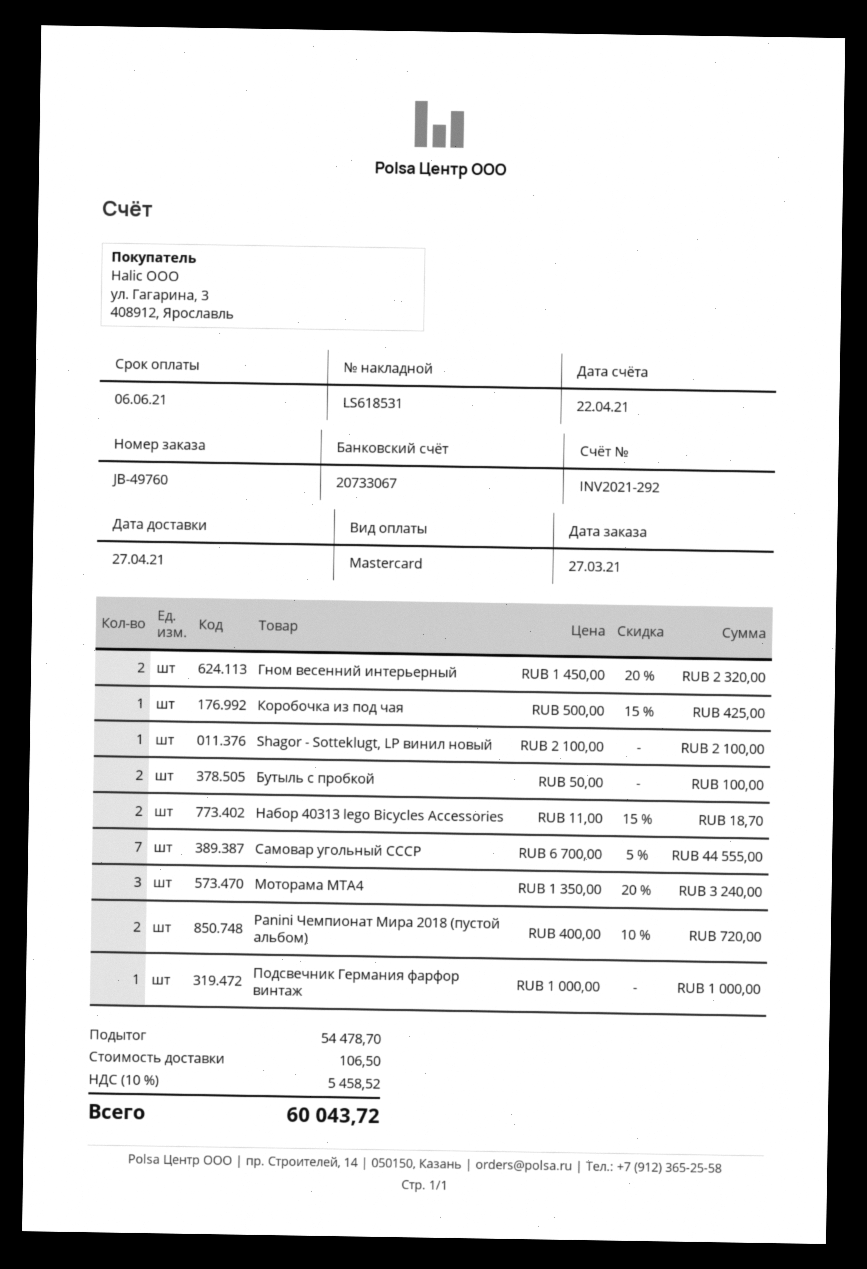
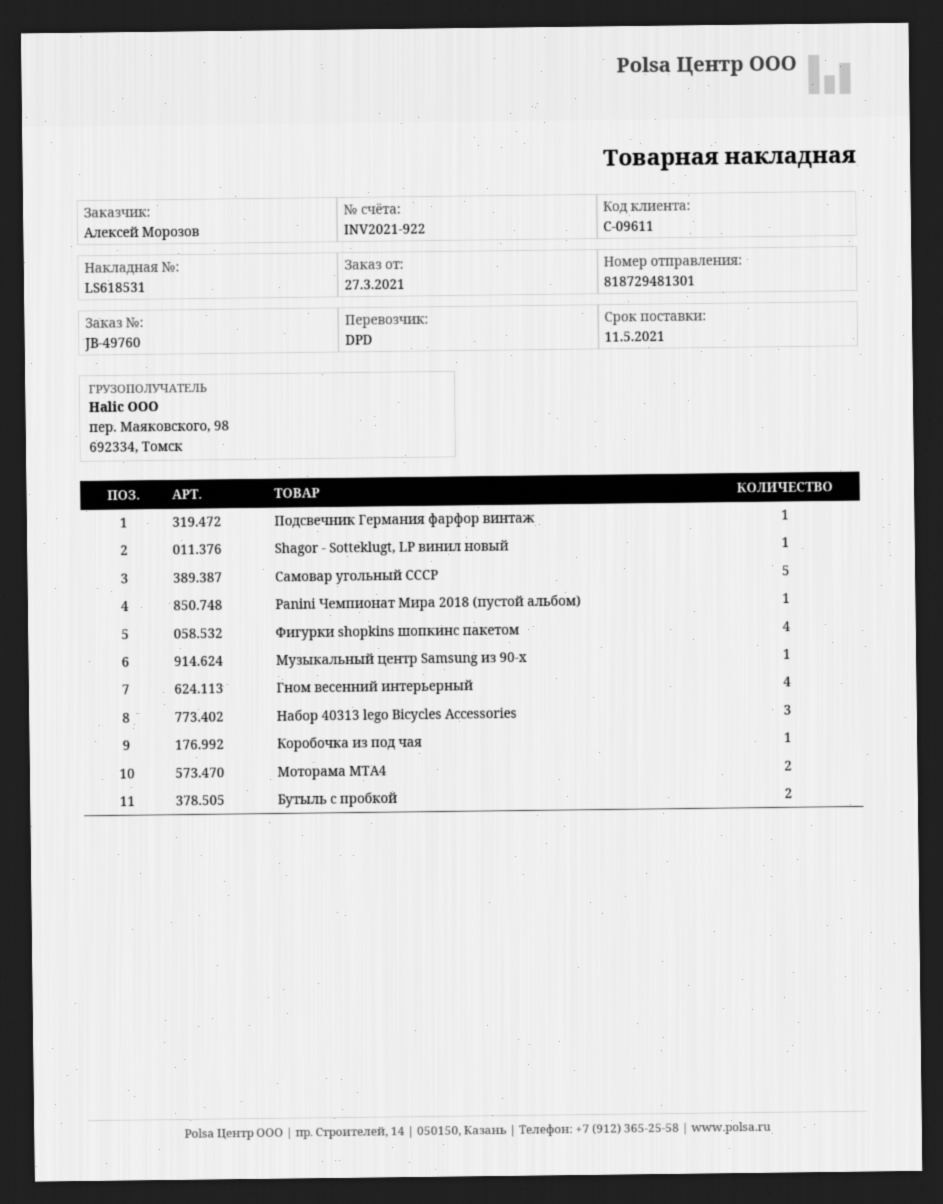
delivery date: 2021-04-27 -> 2021-05-11
invoice number: INV2021-292 -> INV2021-922
Гном весенний интерьерный: 2 -> 4
Набор 40313 lego Bicycles Accessories: 2 -> 3
Самовар угольный СССР: 7 -> 5
Моторама MTA4: 3 -> 2
Panini Чемпионат Мира 2018 (пустой альбом): 2 -> 1
Фигурки shopkins шопкинс пакетом: none -> 4
Музыкальный центр Samsung из 90-х: none -> 1

